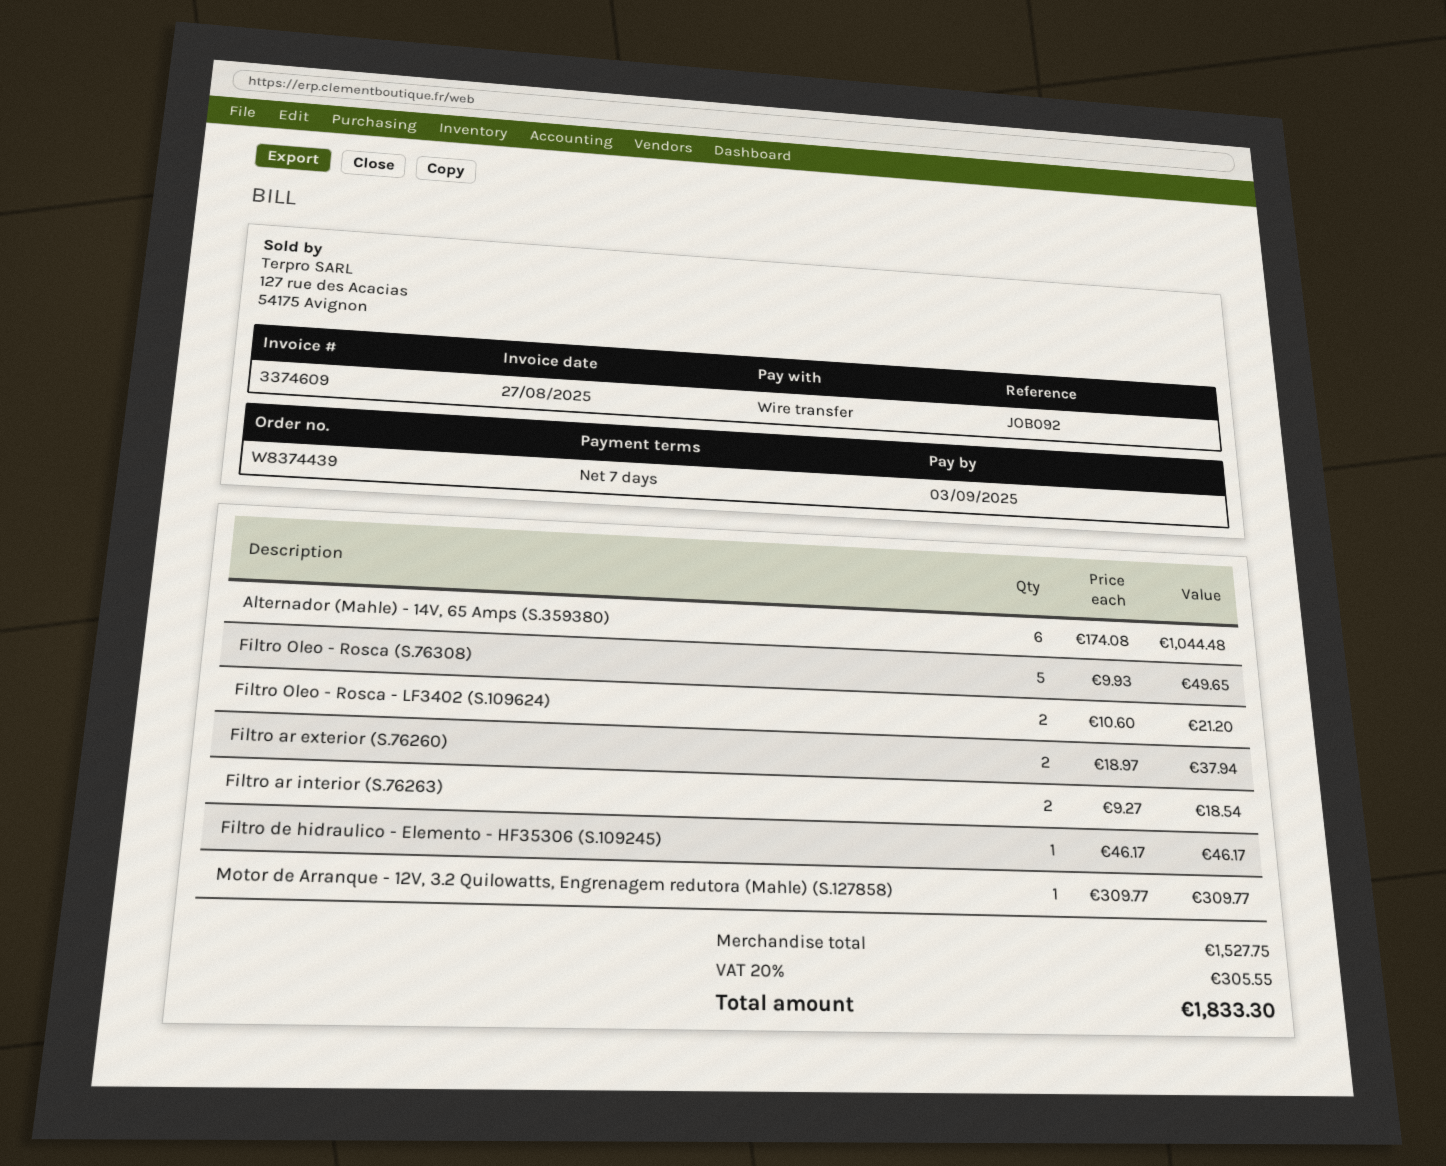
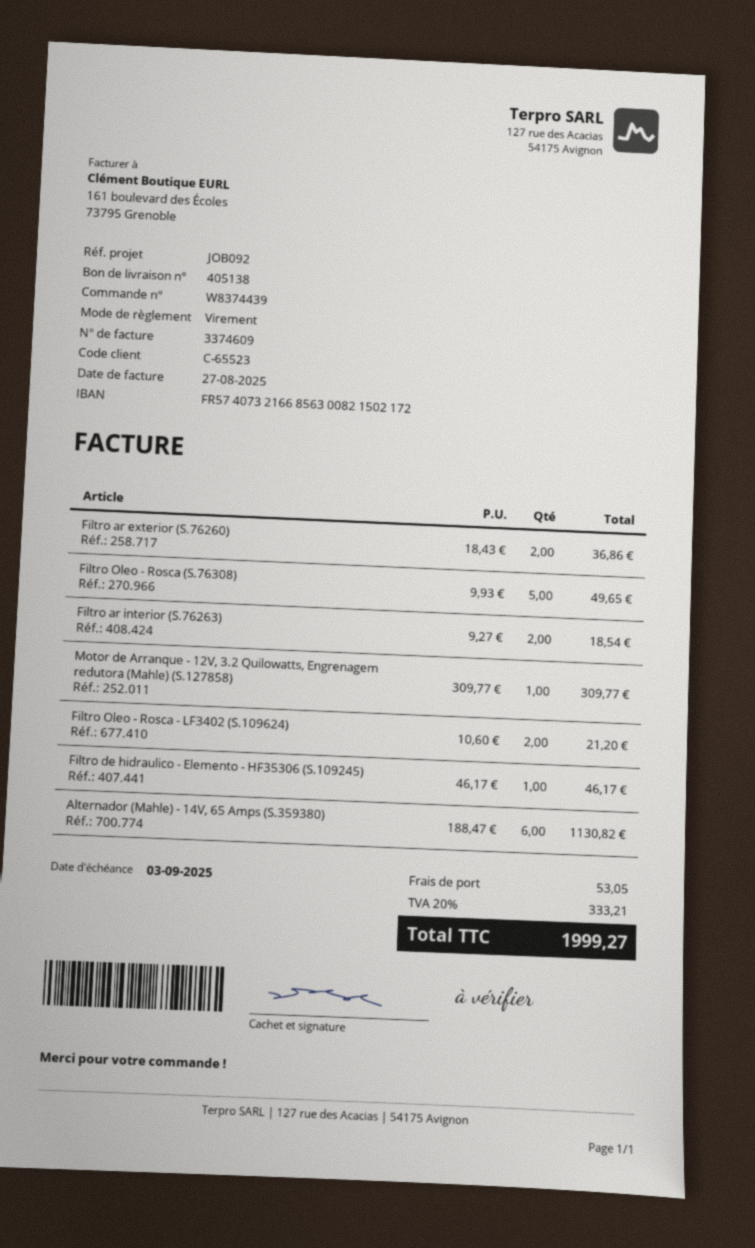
Alternador (Mahle) - 14V, 65 Amps (S.359380): 6 x 174.08 = 1044.48 -> 6 x 188.47 = 1130.82
Filtro ar exterior (S.76260): 2 x 18.97 = 37.94 -> 2 x 18.43 = 36.86
shipping: none -> 53.05
tax: 20% = 305.55 -> 20% = 333.21
total: 1833.30 -> 1999.27

